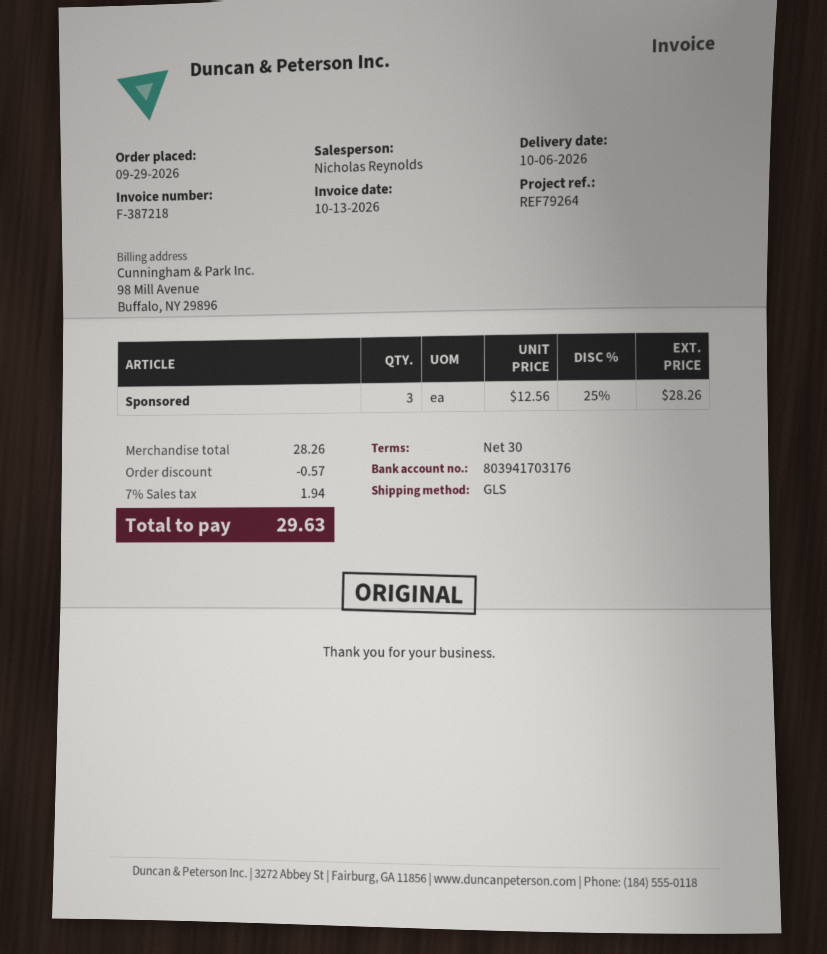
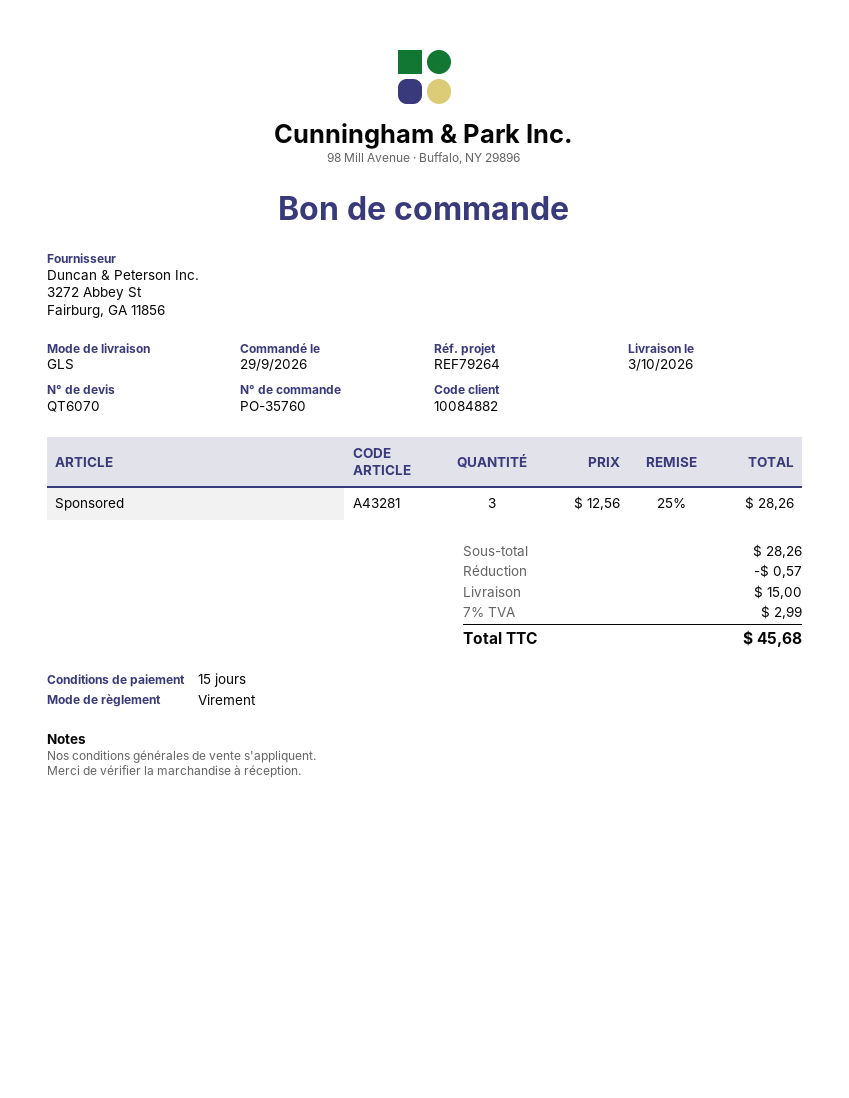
delivery date: 2026-10-06 -> 2026-10-03
payment terms: 30 days -> 15 days
shipping: none -> 15.00
tax: 7% = 1.94 -> 7% = 2.99
total: 29.63 -> 45.68

